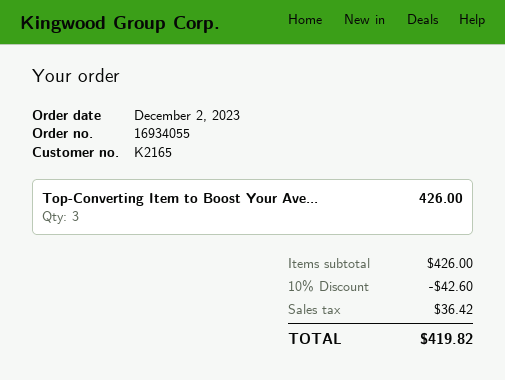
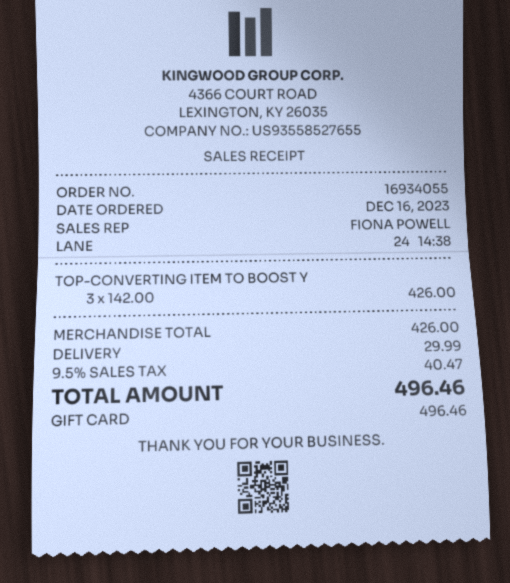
order date: 2023-12-02 -> 2023-12-16
discount: 10% = 42.60 -> none
shipping: none -> 29.99
tax: 36.42 -> 40.47
total: 419.82 -> 496.46

